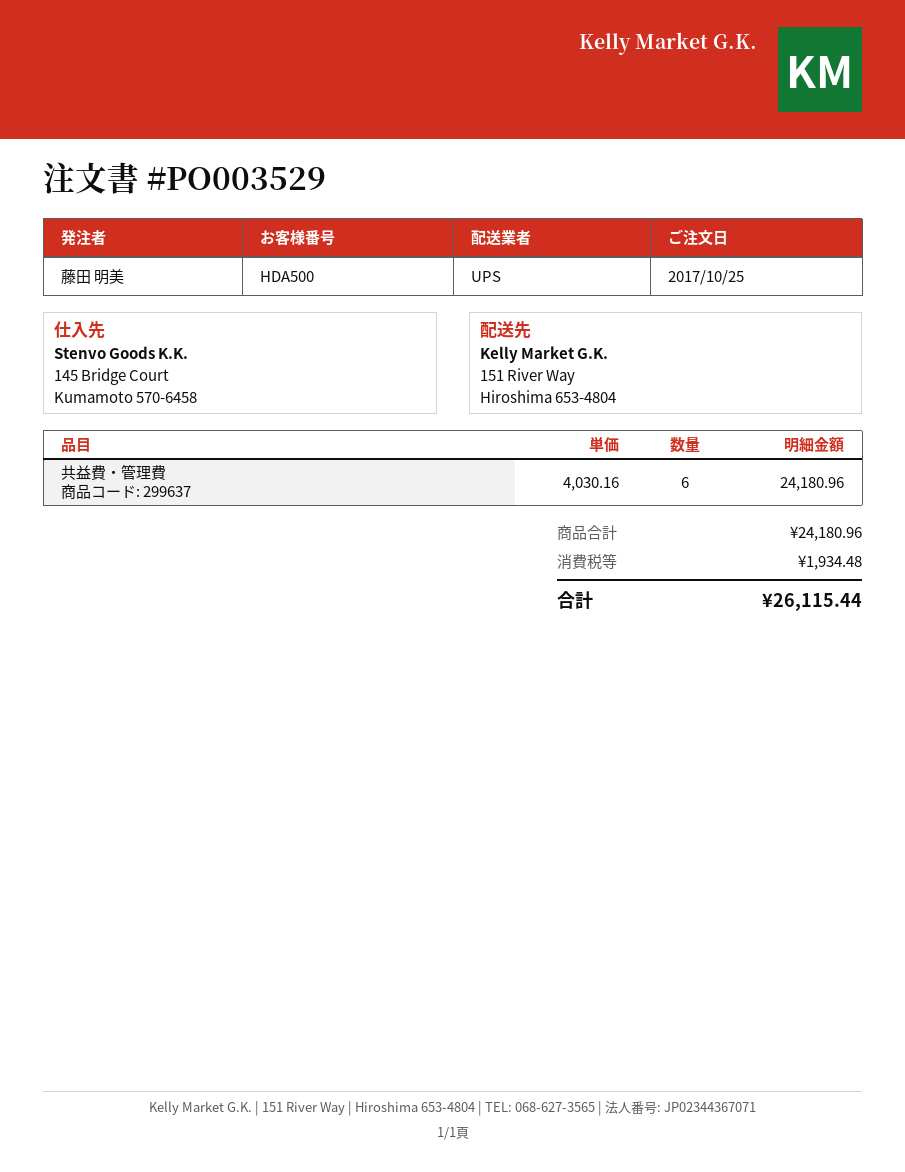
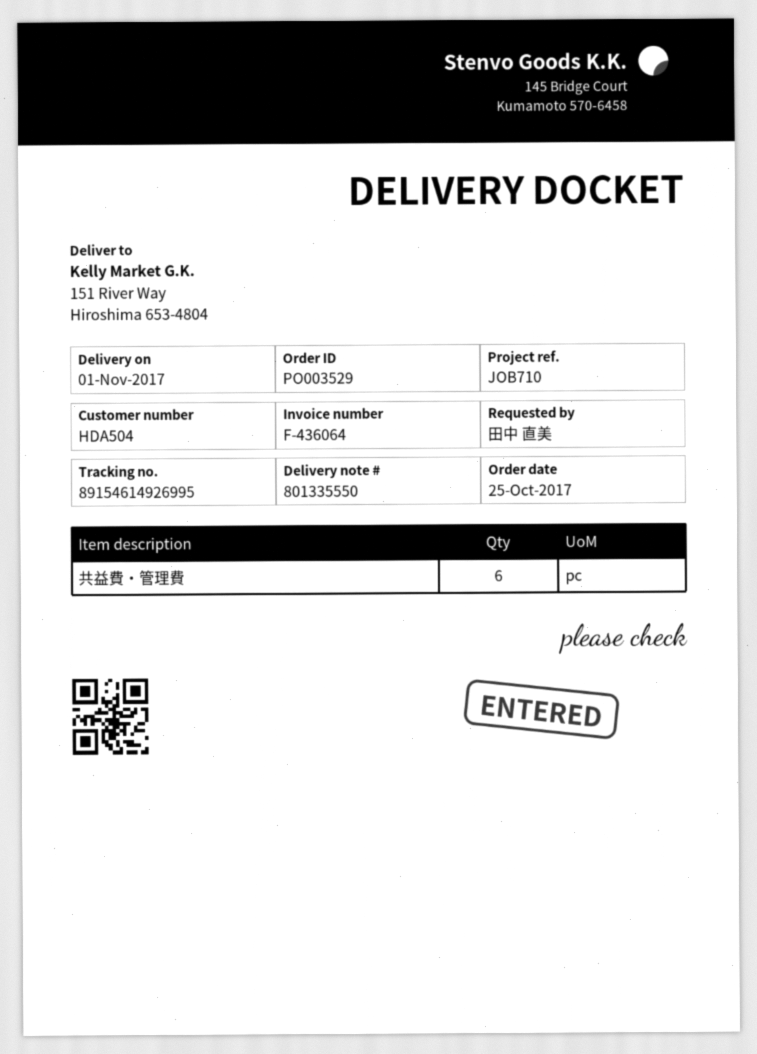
customer number: HDA500 -> HDA504
ordered by: 藤田 明美 -> 田中 直美

